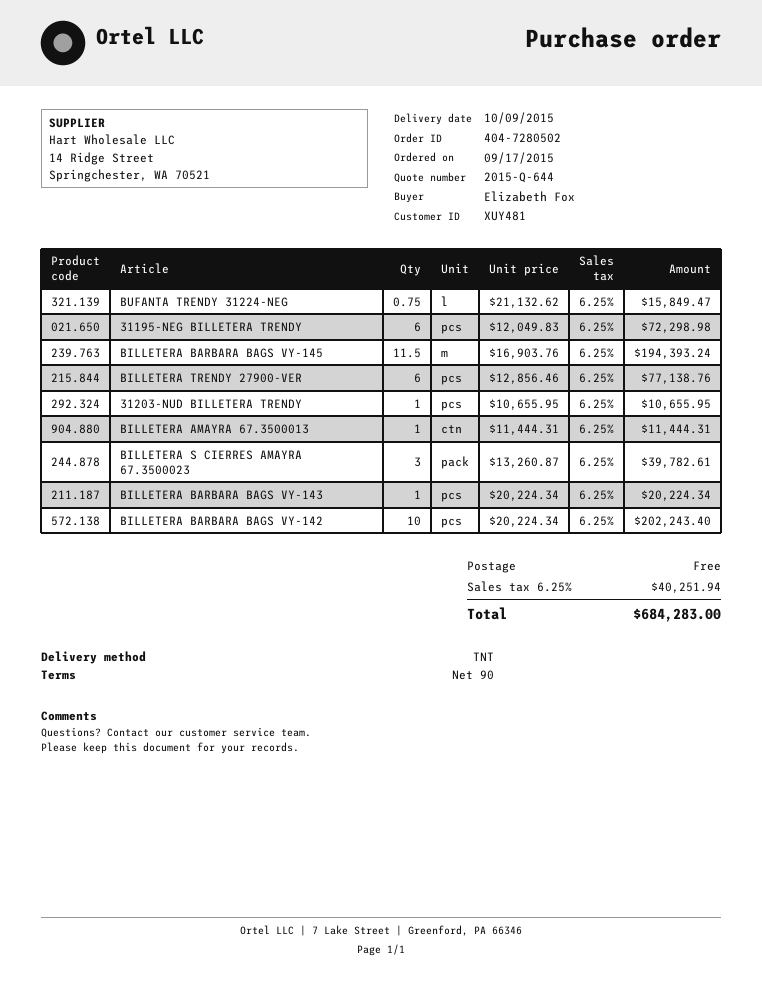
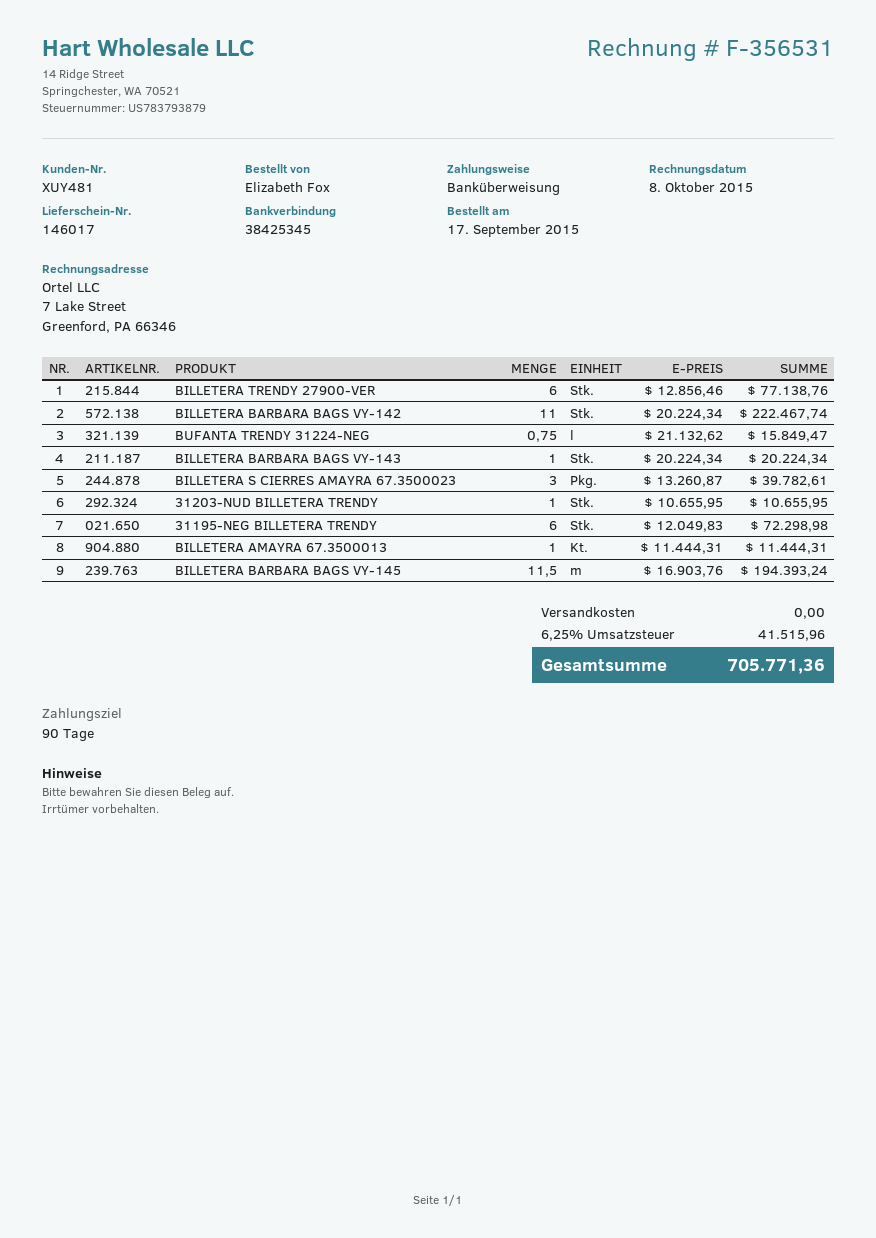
BILLETERA BARBARA BAGS VY-142: 10 x 20224.34 = 202243.40 -> 11 x 20224.34 = 222467.74
tax: 6.25% = 40251.94 -> 6.25% = 41515.96
total: 684283.00 -> 705771.36

